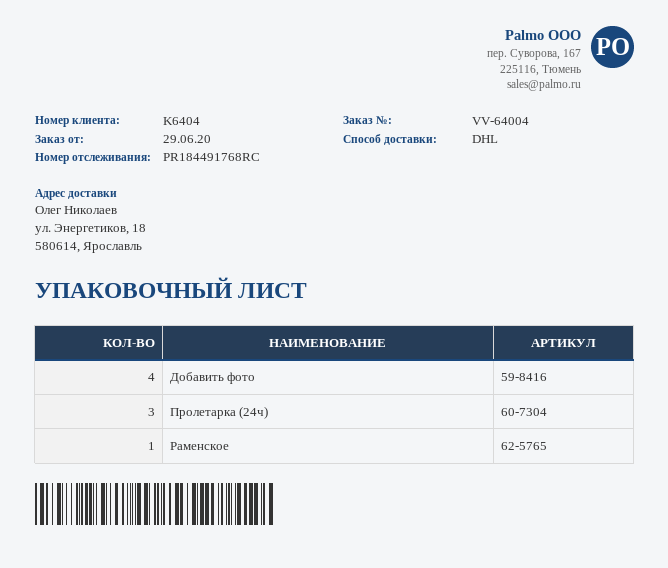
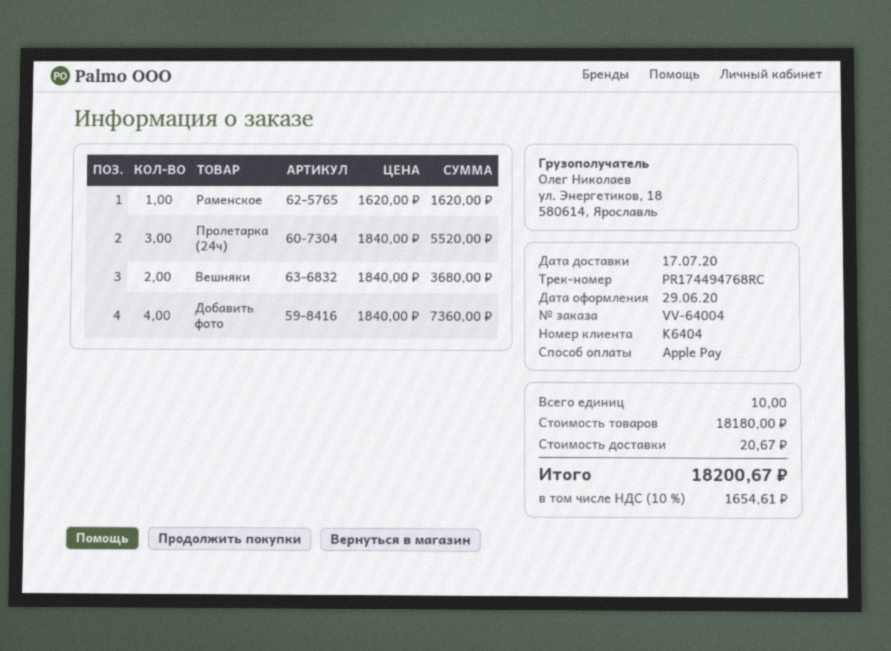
tracking number: PR184491768RC -> PR174494768RC
Вешняки: none -> 2

